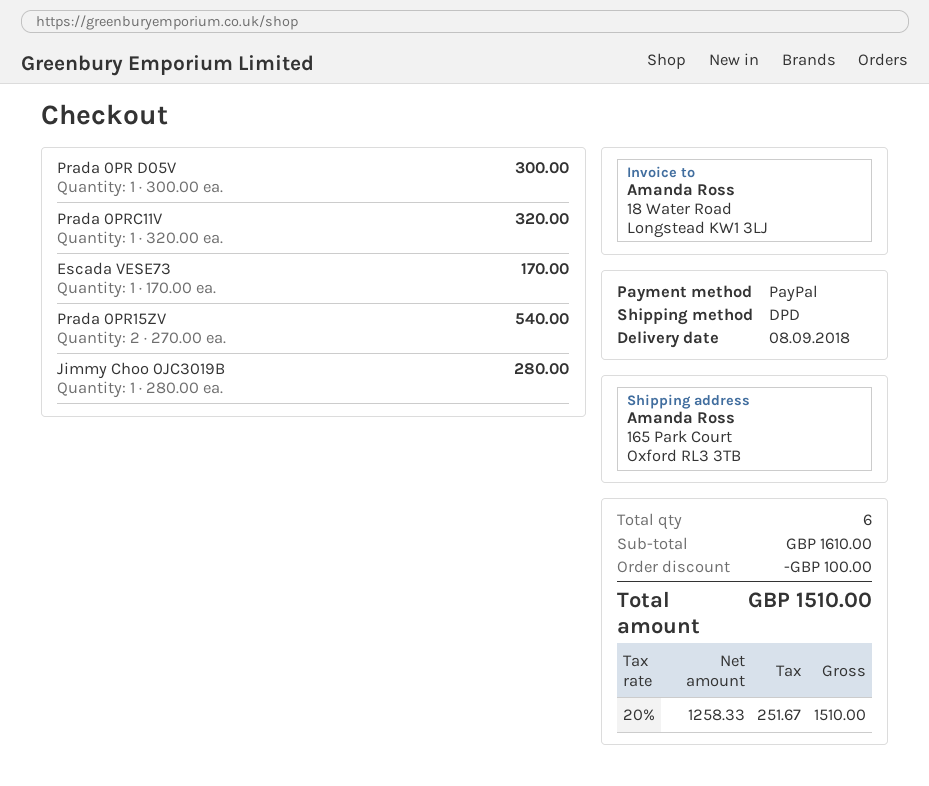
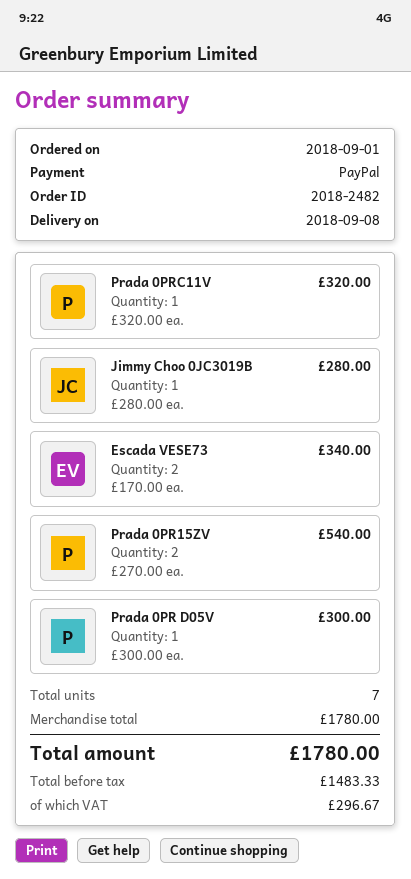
Escada VESE73: 1 x 170.00 = 170.00 -> 2 x 170.00 = 340.00
total quantity: 6 -> 7
subtotal: 1610.00 -> 1780.00
discount: 100.00 -> none
net: 1258.33 -> 1483.33
tax: 251.67 -> 296.67
total: 1510.00 -> 1780.00

